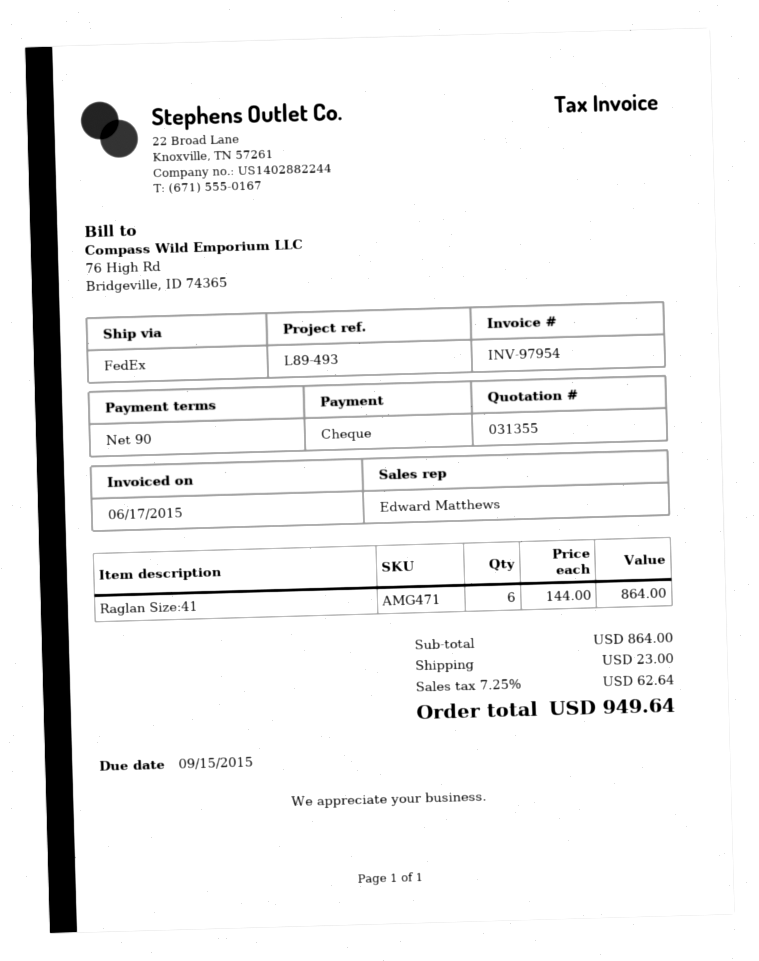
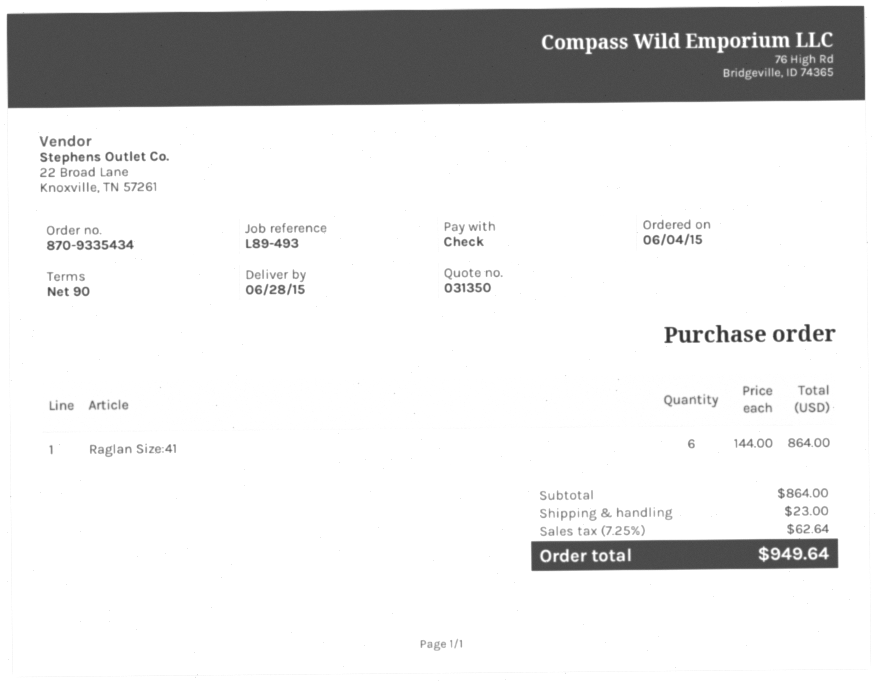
quote number: 031355 -> 031350

